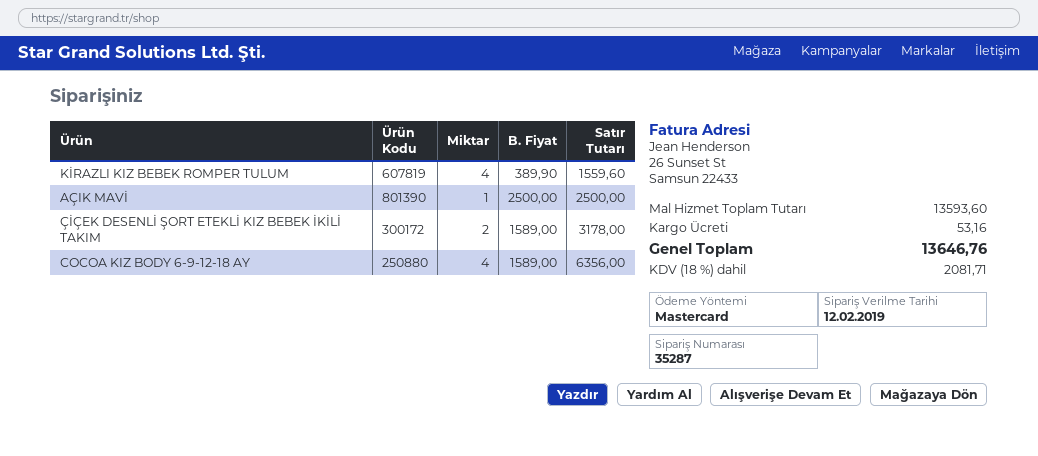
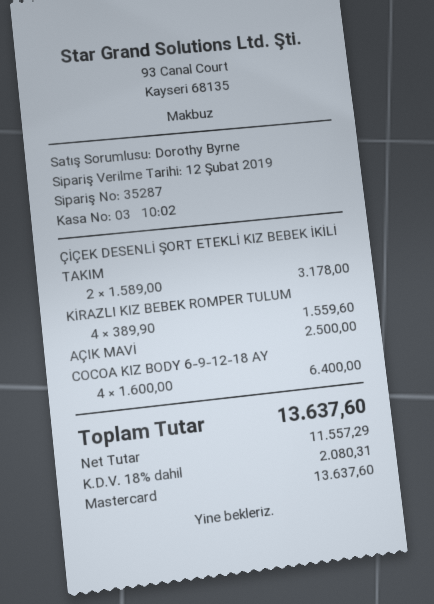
COCOA KIZ BODY 6-9-12-18 AY: 4 x 1589.00 = 6356.00 -> 4 x 1600.00 = 6400.00
shipping: 53.16 -> none
tax: 18% = 2081.71 -> 18% = 2080.31
total: 13646.76 -> 13637.60

